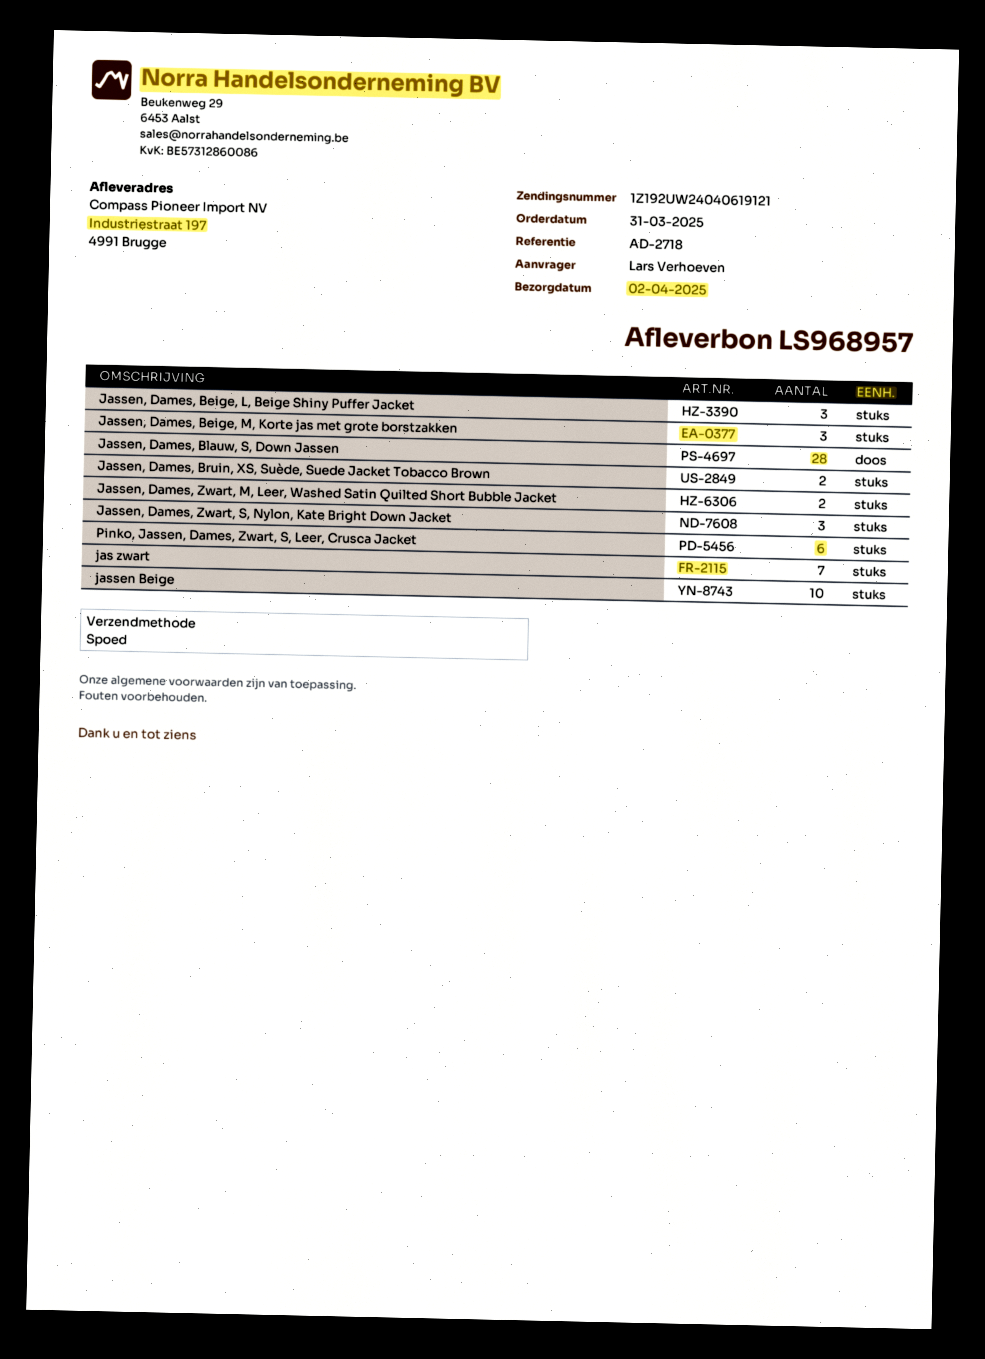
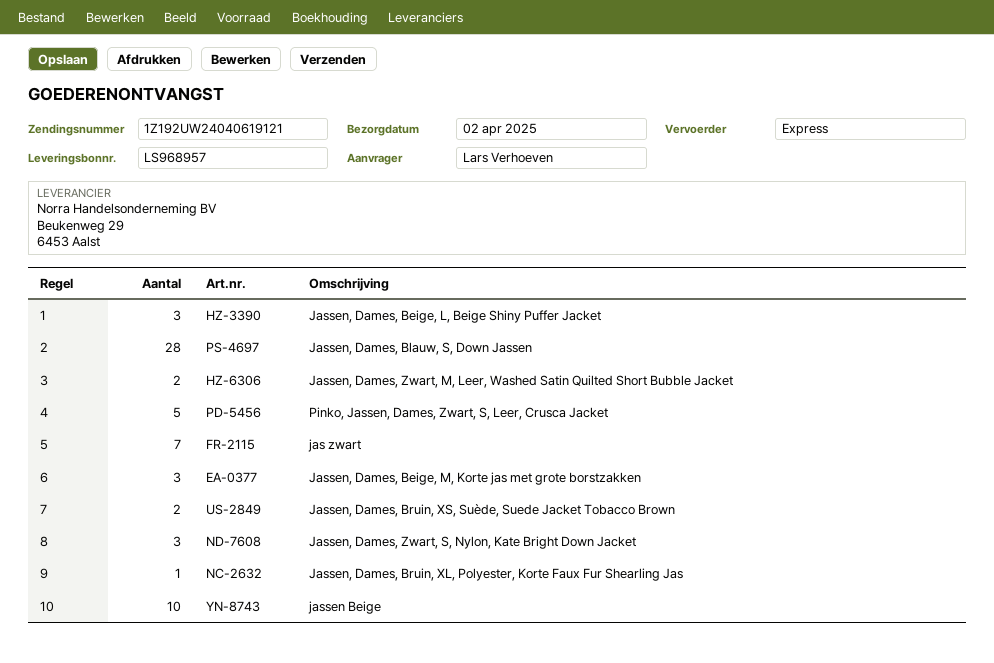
Pinko, Jassen, Dames, Zwart, S, Leer, Crusca Jacket: 6 -> 5
Jassen, Dames, Bruin, XL, Polyester, Korte Faux Fur Shearling Jas: none -> 1

